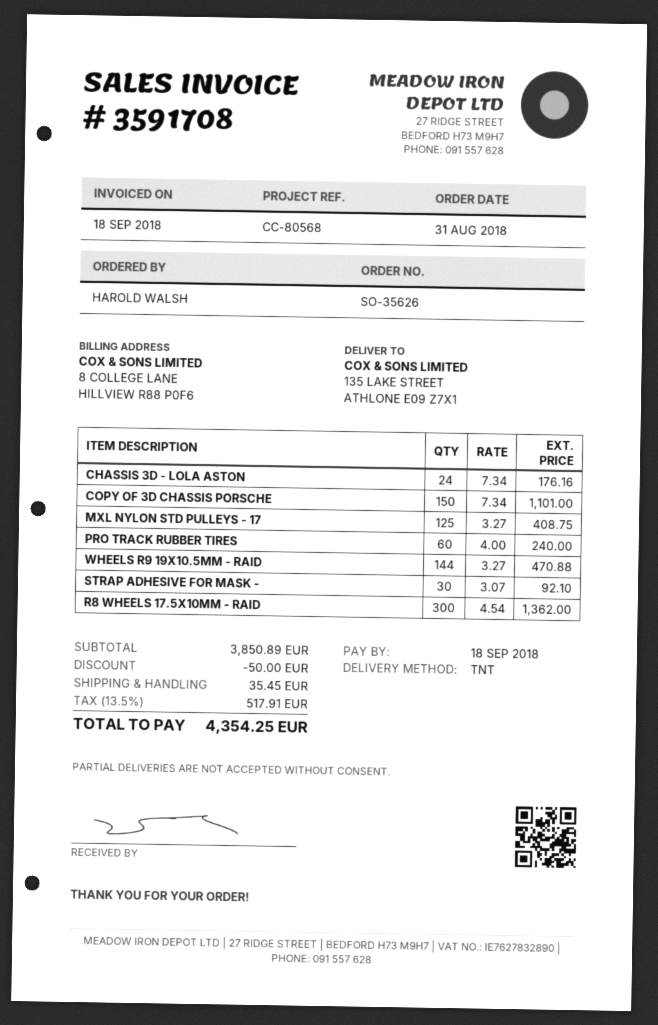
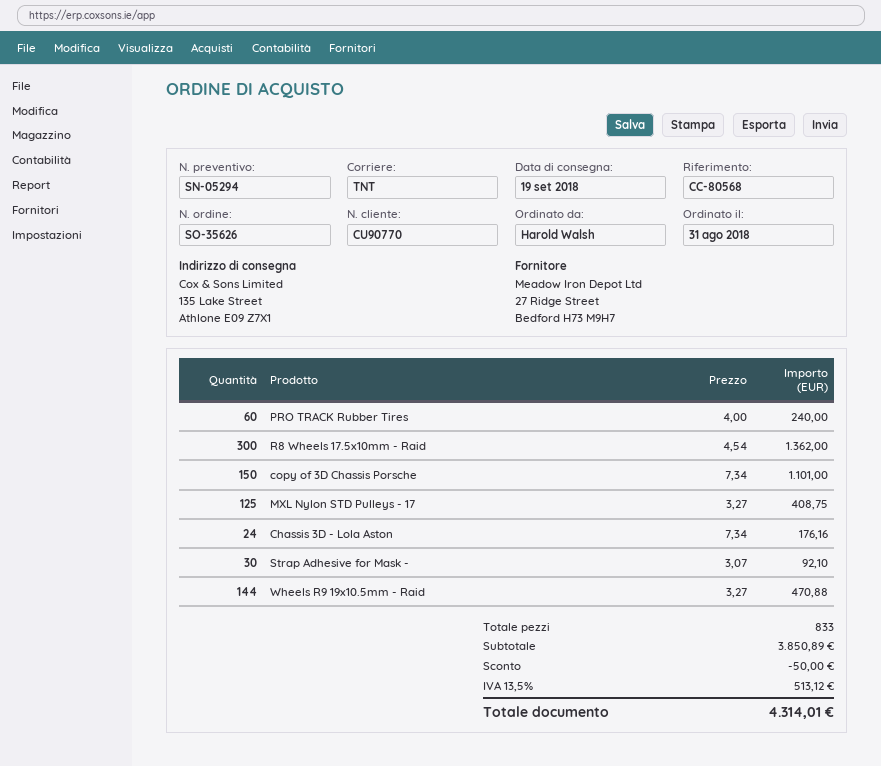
shipping: 35.45 -> none
tax: 13.5% = 517.91 -> 13.5% = 513.12
total: 4354.25 -> 4314.01

